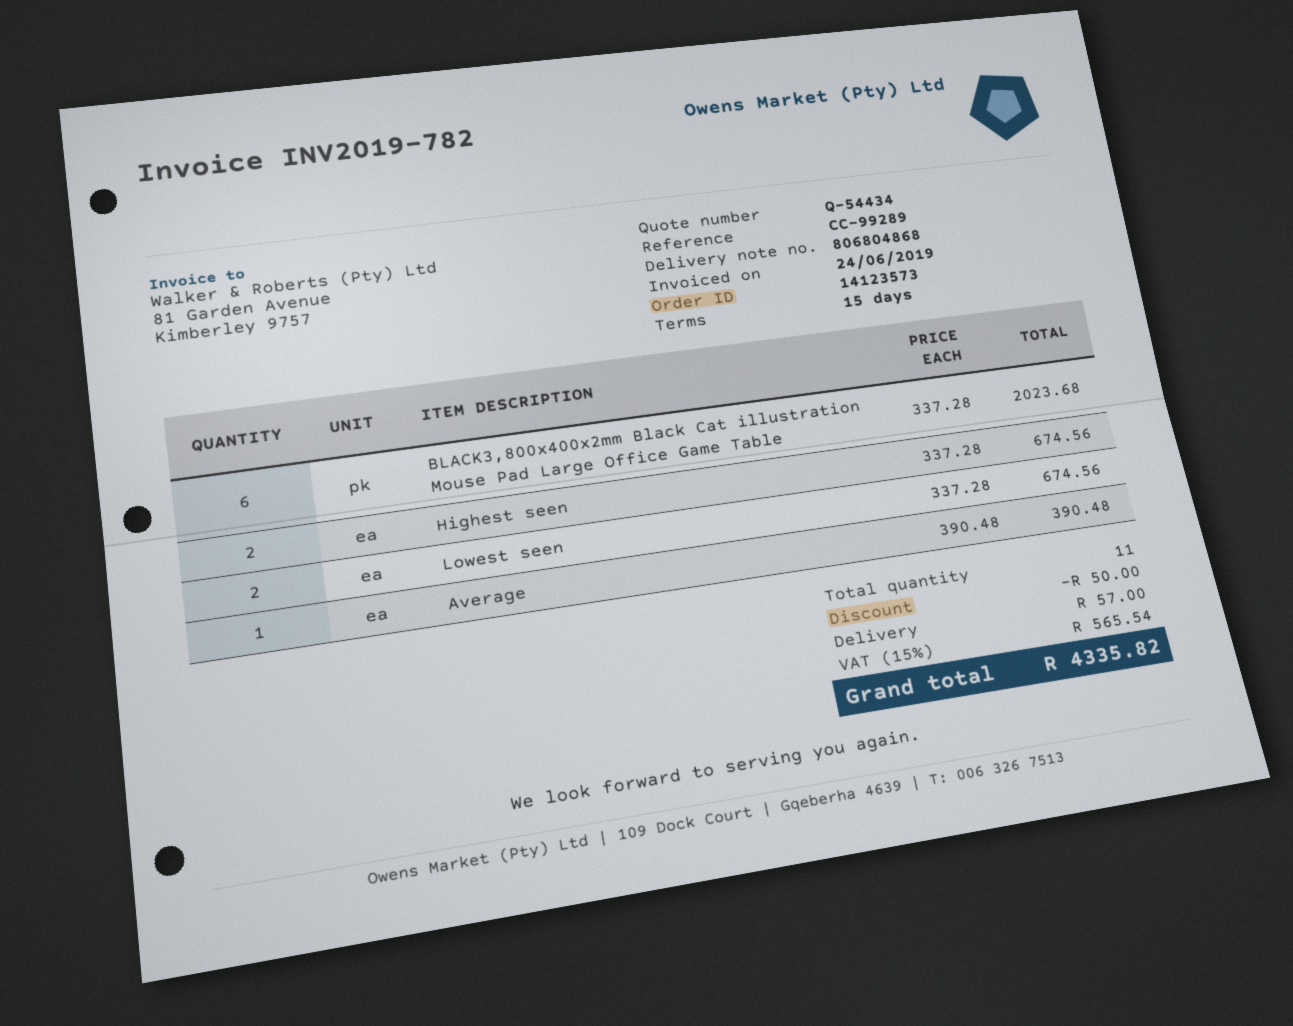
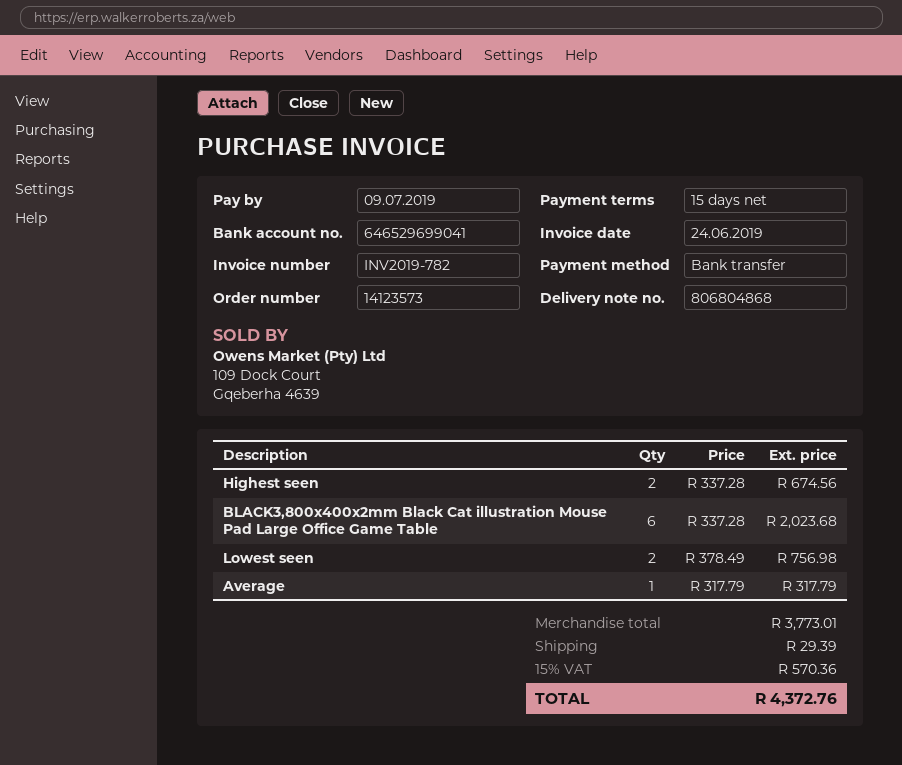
Lowest seen: 2 x 337.28 = 674.56 -> 2 x 378.49 = 756.98
Average: 1 x 390.48 = 390.48 -> 1 x 317.79 = 317.79
discount: 50.00 -> none
shipping: 57.00 -> 29.39
tax: 15% = 565.54 -> 15% = 570.36
total: 4335.82 -> 4372.76

